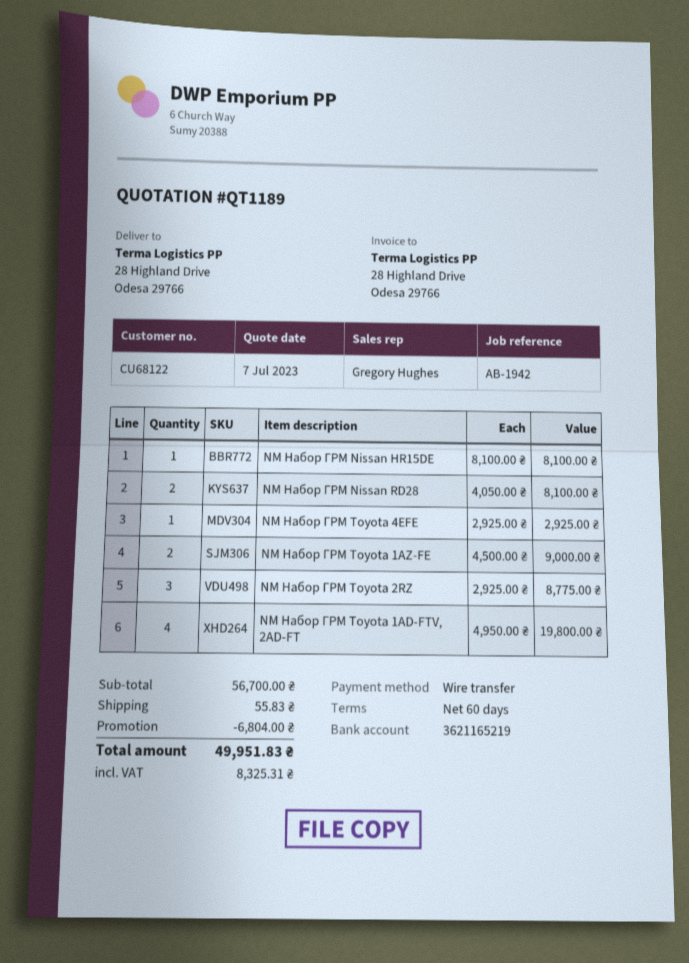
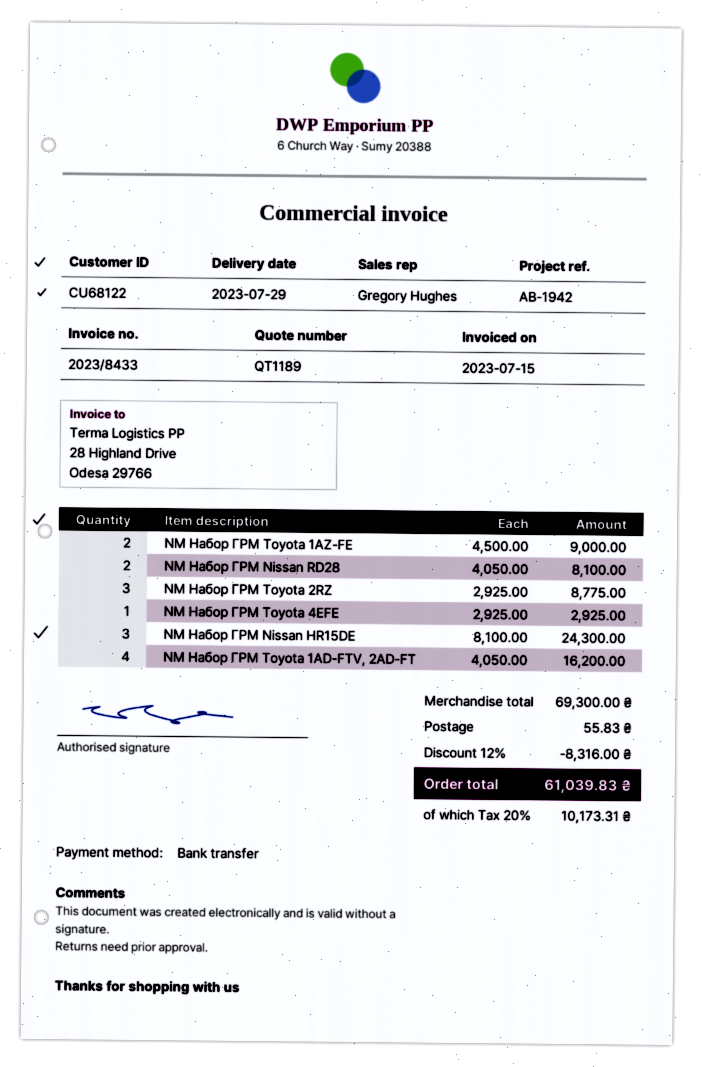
NM Набор ГРМ Nissan HR15DE: 1 x 8100.00 = 8100.00 -> 3 x 8100.00 = 24300.00
NM Набор ГРМ Toyota 1AD-FTV, 2AD-FT: 4 x 4950.00 = 19800.00 -> 4 x 4050.00 = 16200.00
subtotal: 56700.00 -> 69300.00
discount: 6804.00 -> 8316.00
tax: 8325.31 -> 10173.31
total: 49951.83 -> 61039.83

